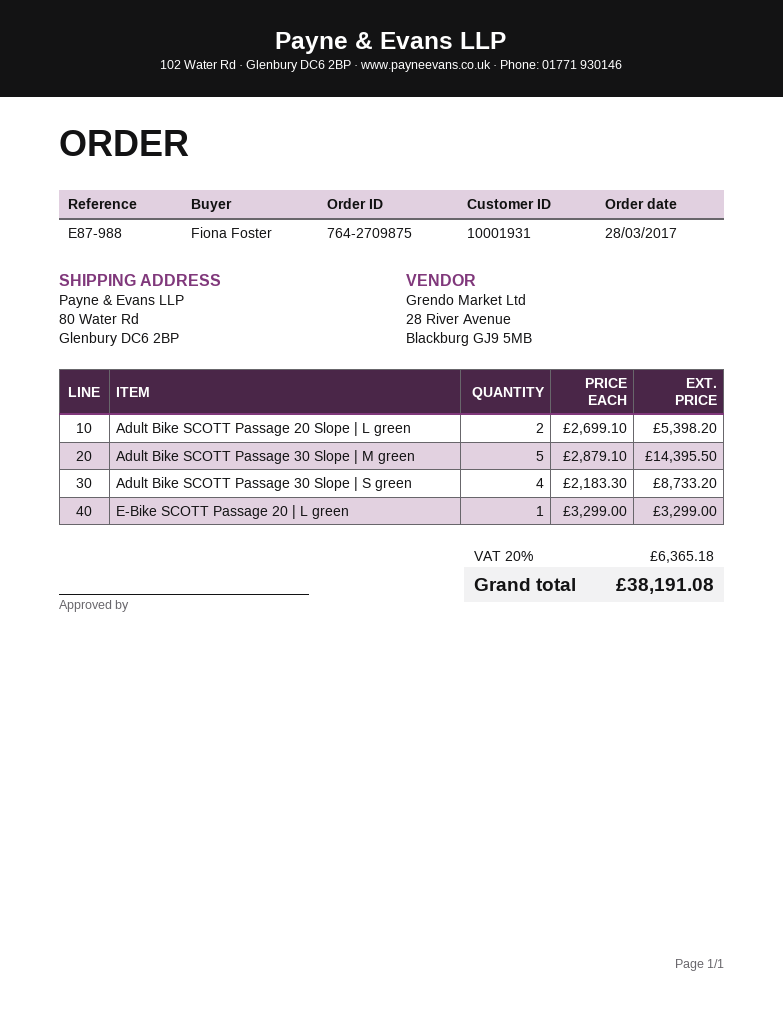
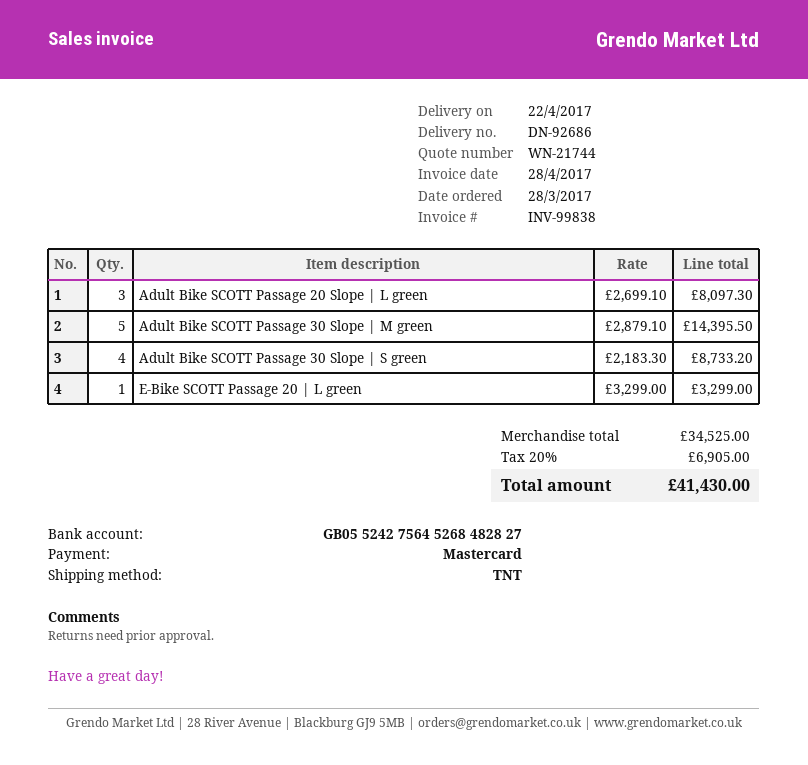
Adult Bike SCOTT Passage 20 Slope | L green: 2 x 2699.10 = 5398.20 -> 3 x 2699.10 = 8097.30
tax: 20% = 6365.18 -> 20% = 6905.00
total: 38191.08 -> 41430.00

